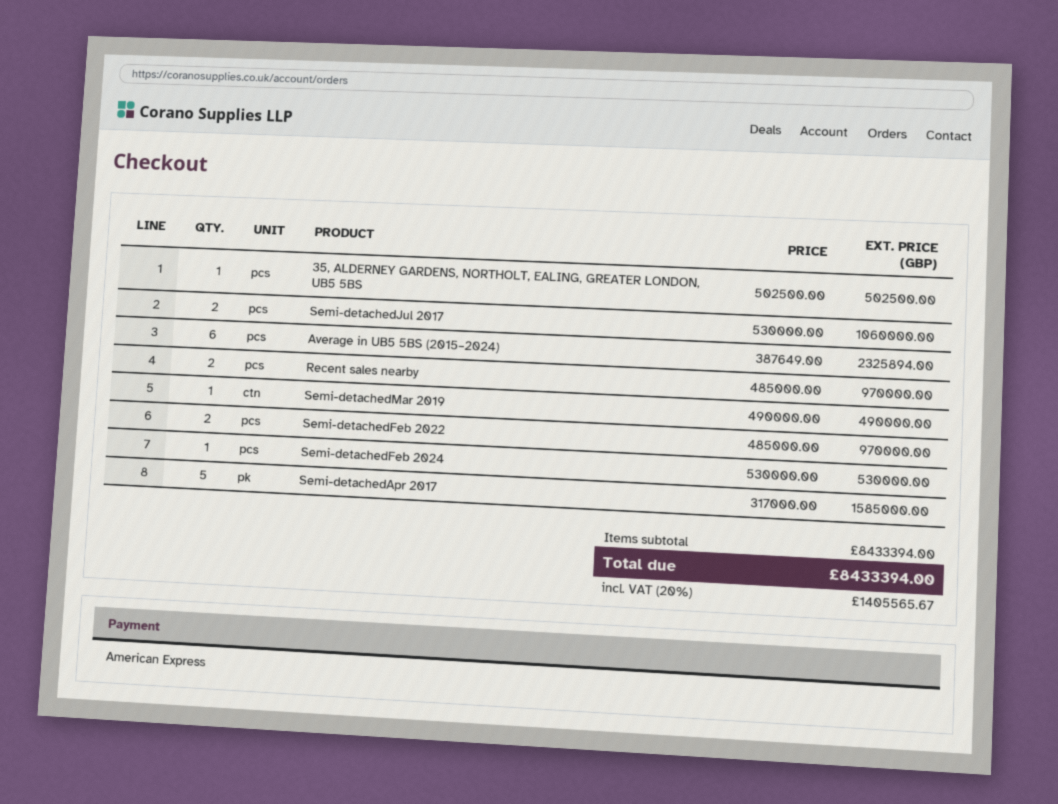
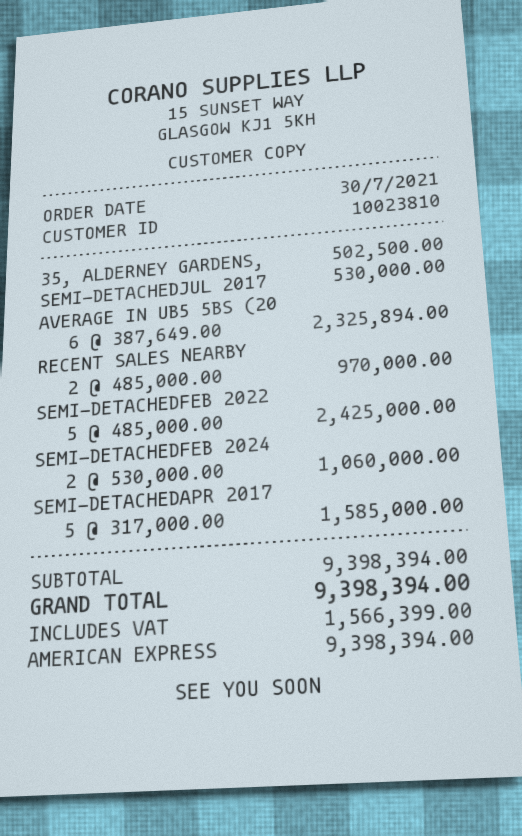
Semi-detachedJul 2017: 2 x 530000.00 = 1060000.00 -> 1 x 530000.00 = 530000.00
Semi-detachedMar 2019: 1 x 490000.00 = 490000.00 -> none
Semi-detachedFeb 2022: 2 x 485000.00 = 970000.00 -> 5 x 485000.00 = 2425000.00
Semi-detachedFeb 2024: 1 x 530000.00 = 530000.00 -> 2 x 530000.00 = 1060000.00
subtotal: 8433394.00 -> 9398394.00
tax: 1405565.67 -> 1566399.00
total: 8433394.00 -> 9398394.00

